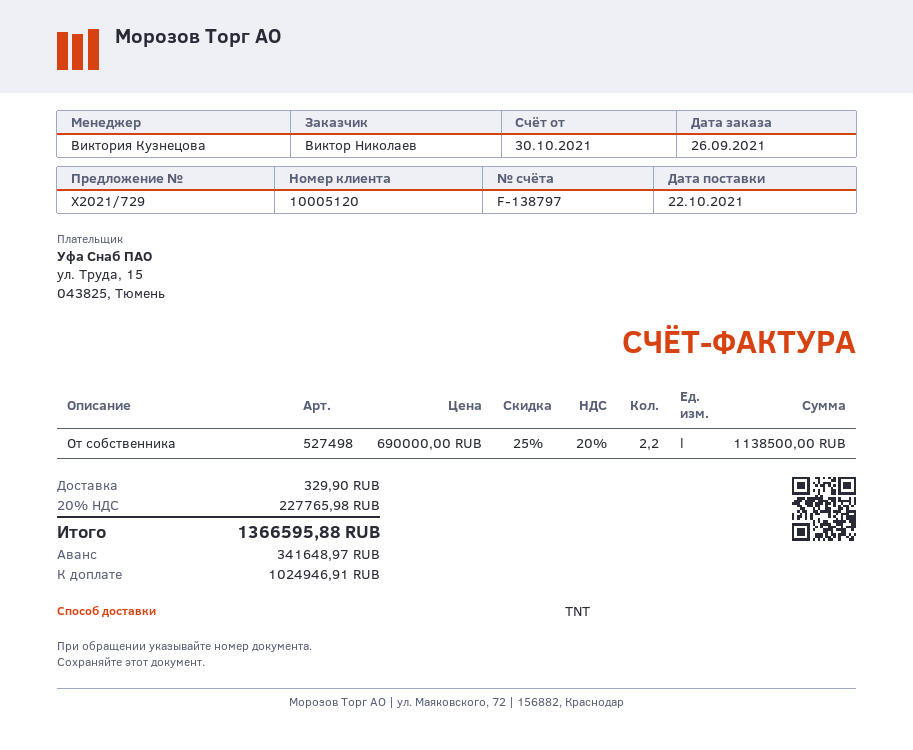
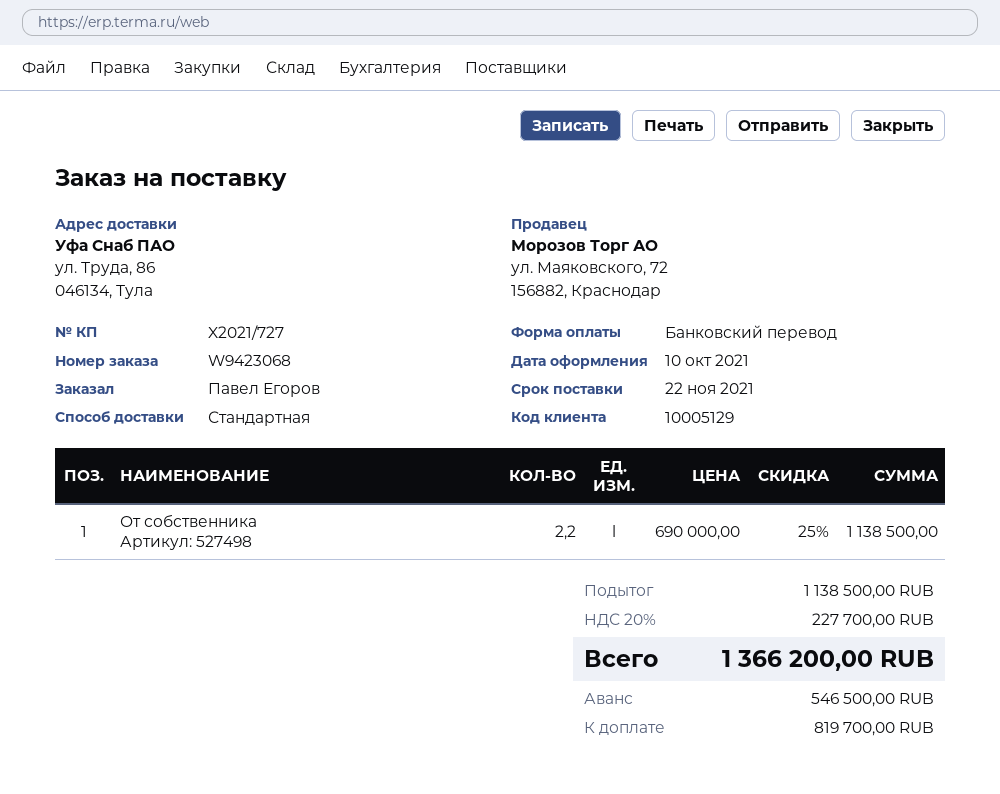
quote number: X2021/729 -> X2021/727
order date: 2021-09-26 -> 2021-10-10
delivery date: 2021-10-22 -> 2021-11-22
customer number: 10005120 -> 10005129
ordered by: Виктор Николаев -> Павел Егоров
shipping method: TNT -> standard
shipping: 329.90 -> none
tax: 20% = 227765.98 -> 20% = 227700.00
total: 1366595.88 -> 1366200.00
deposit: 341648.97 -> 546500.00
balance: 1024946.91 -> 819700.00

